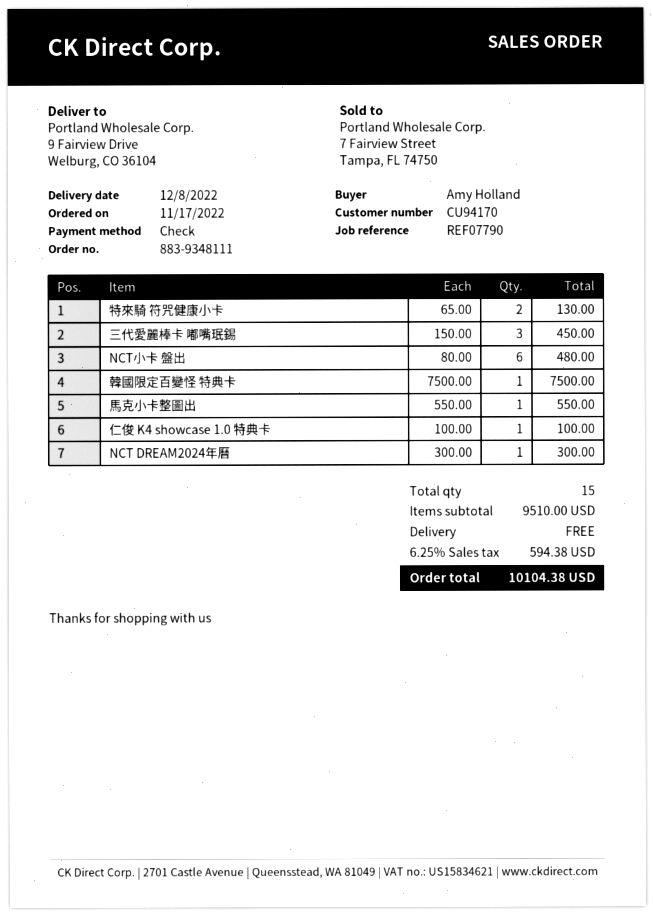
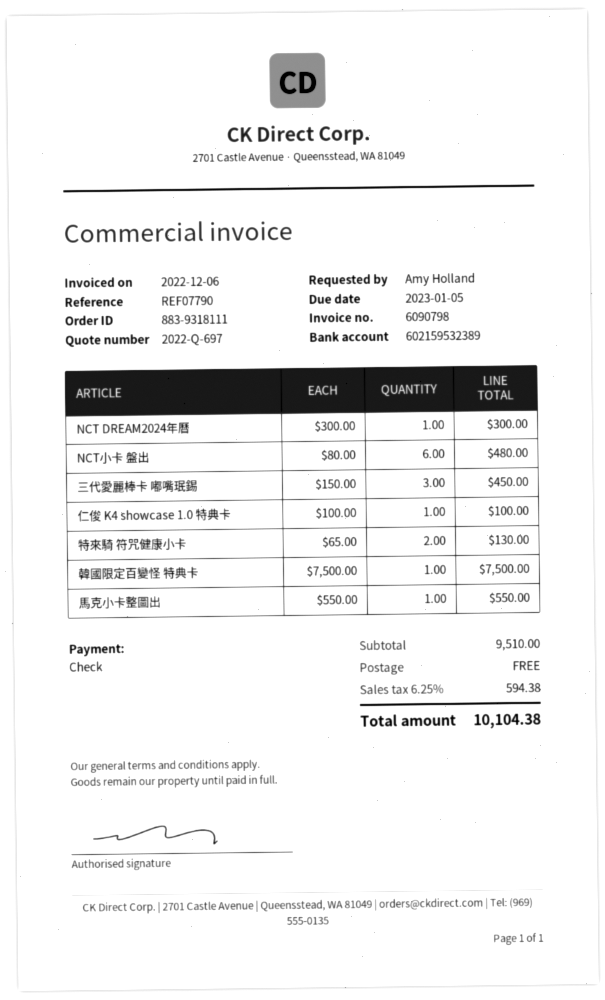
order number: 883-9348111 -> 883-9318111

